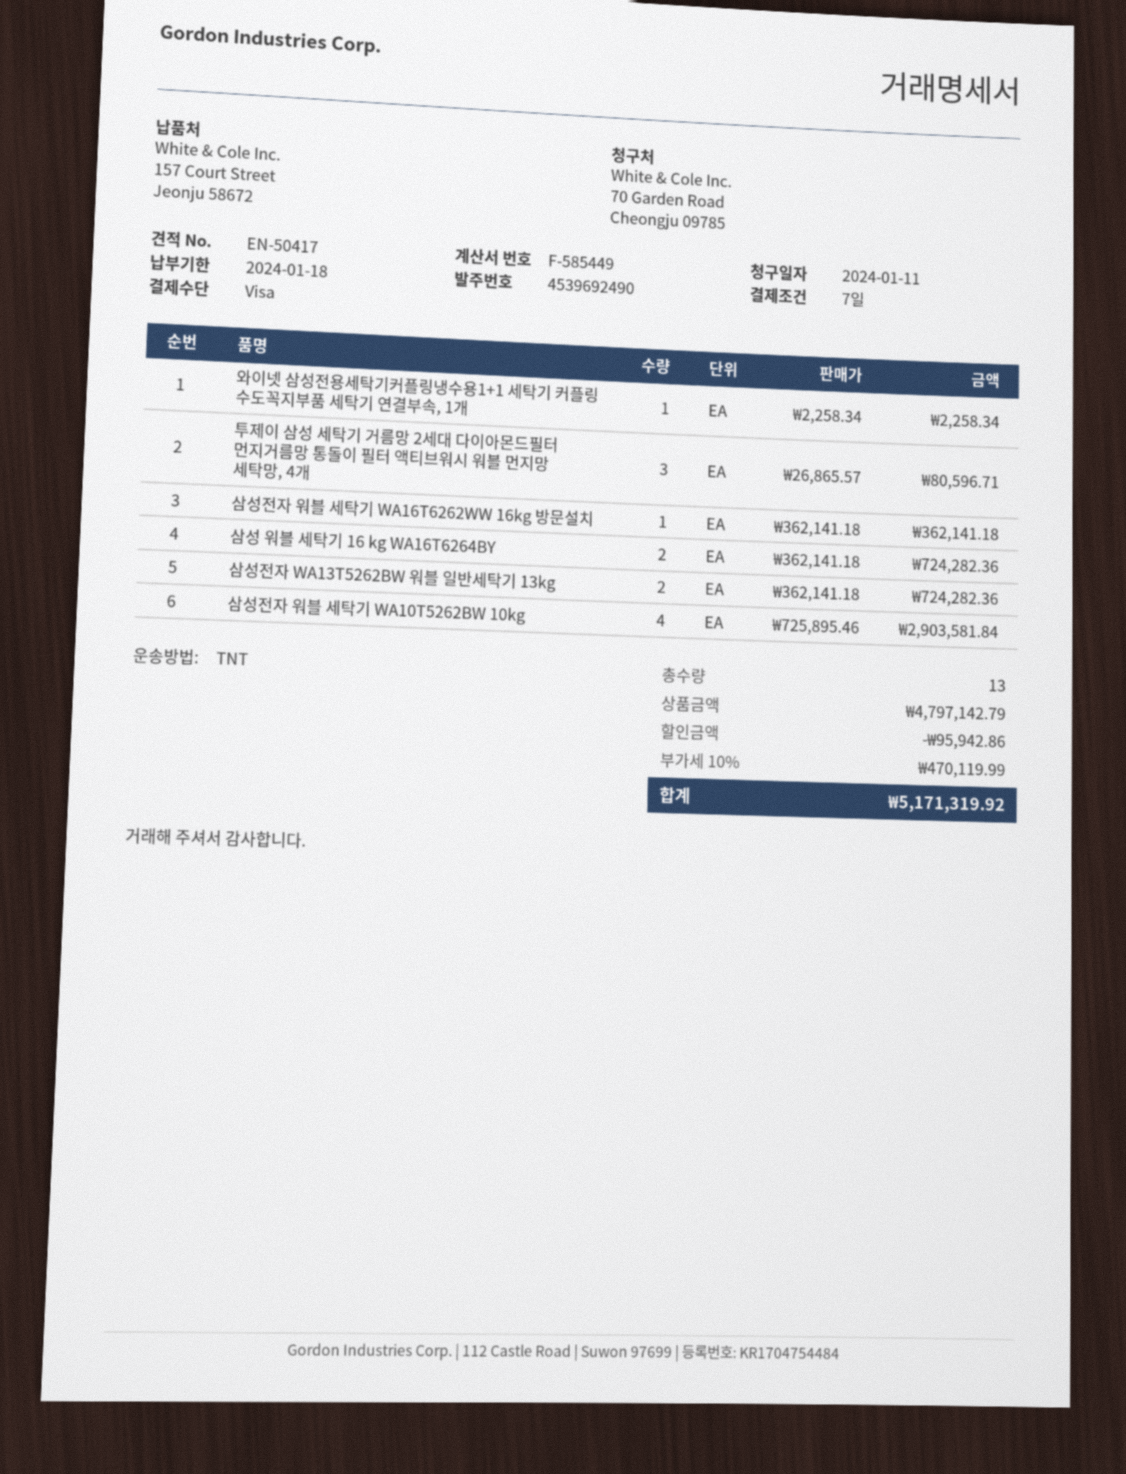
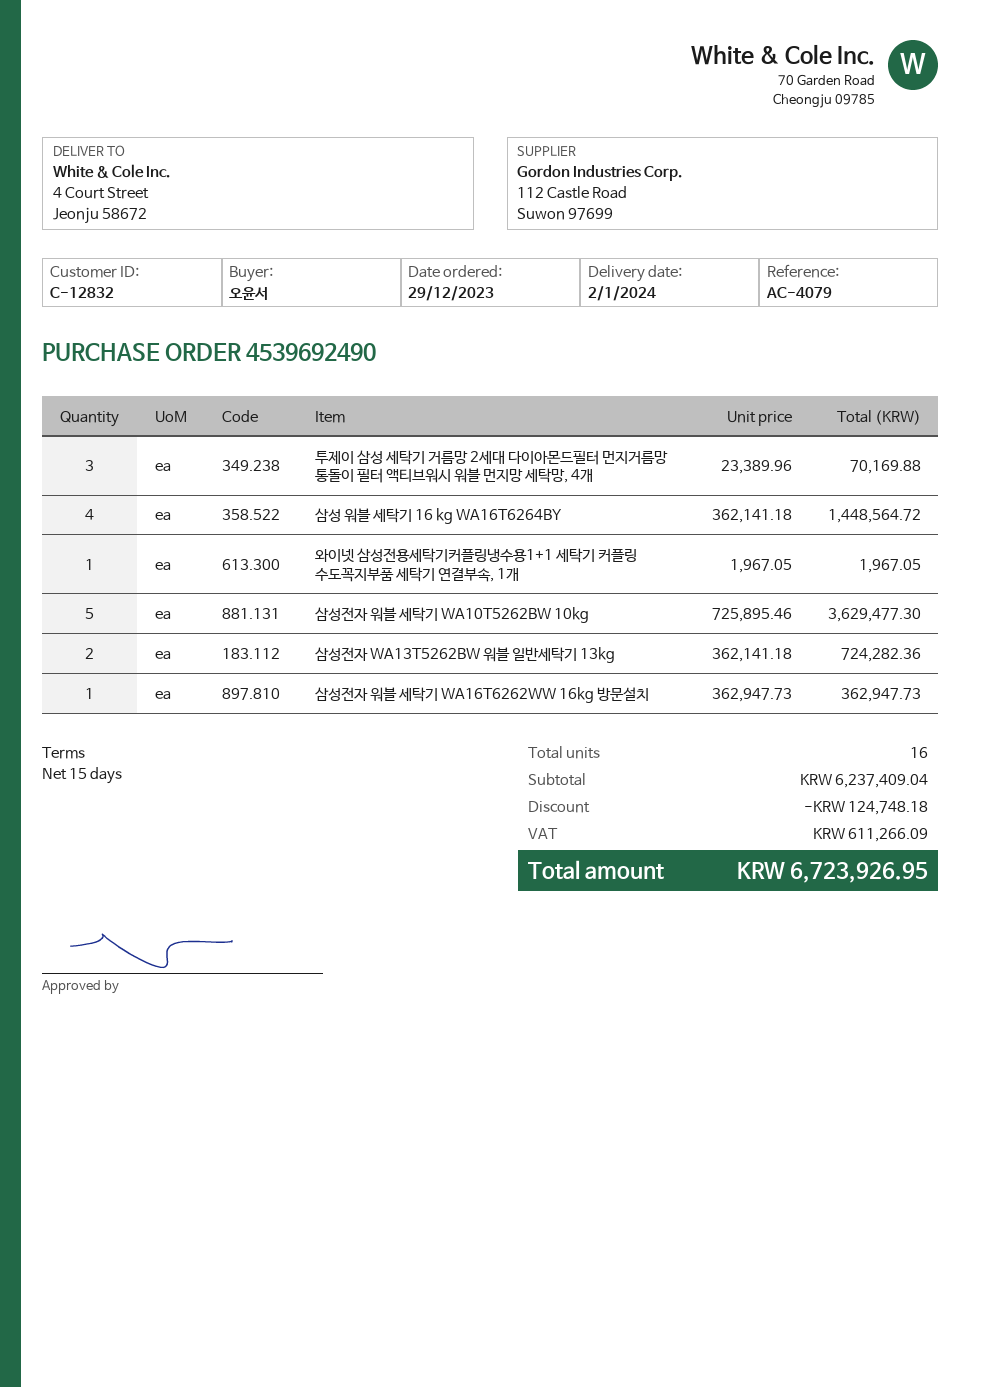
payment terms: 7 days -> 15 days
ship to: 157 Court Street, Jeonju 58672 -> 4 Court Street, Jeonju 58672
와이넷 삼성전용세탁기커플링냉수용1+1 세탁기 커플링 수도꼭지부품 세탁기 연결부속, 1개: 1 x 2258.34 = 2258.34 -> 1 x 1967.05 = 1967.05
투제이 삼성 세탁기 거름망 2세대 다이아몬드필터 먼지거름망 통돌이 필터 액티브워시 워블 먼지망 세탁망, 4개: 3 x 26865.57 = 80596.71 -> 3 x 23389.96 = 70169.88
삼성전자 워블 세탁기 WA16T6262WW 16kg 방문설치: 1 x 362141.18 = 362141.18 -> 1 x 362947.73 = 362947.73
삼성 워블 세탁기 16 kg WA16T6264BY: 2 x 362141.18 = 724282.36 -> 4 x 362141.18 = 1448564.72
삼성전자 워블 세탁기 WA10T5262BW 10kg: 4 x 725895.46 = 2903581.84 -> 5 x 725895.46 = 3629477.30
total quantity: 13 -> 16
subtotal: 4797142.79 -> 6237409.04
discount: 95942.86 -> 124748.18
tax: 470119.99 -> 611266.09
total: 5171319.92 -> 6723926.95

